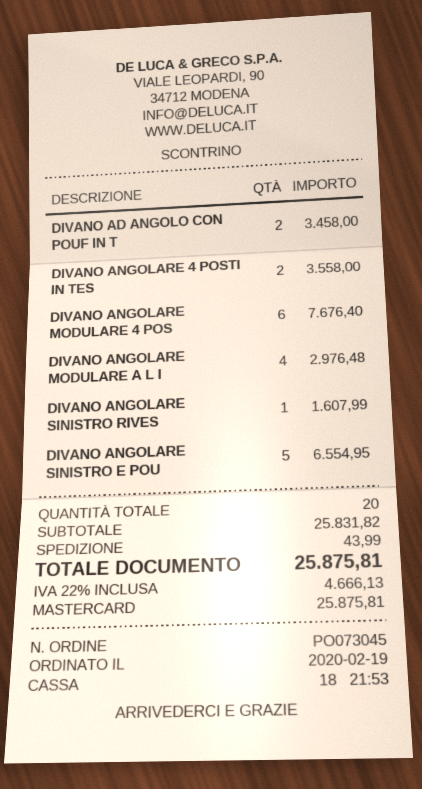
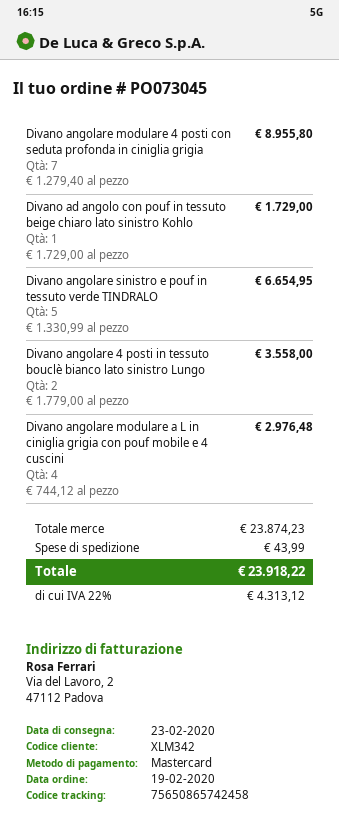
DIVANO AD ANGOLO CON POUF IN T: 2 for 3458.00 -> 1 for 1729.00
DIVANO ANGOLARE MODULARE 4 POS: 6 for 7676.40 -> 7 for 8955.80
DIVANO ANGOLARE SINISTRO RIVES: 1 for 1607.99 -> none
DIVANO ANGOLARE SINISTRO E POU: 5 for 6554.95 -> 5 for 6654.95
subtotal: 25831.82 -> 23874.23
tax: 22% = 4666.13 -> 22% = 4313.12
total: 25875.81 -> 23918.22

